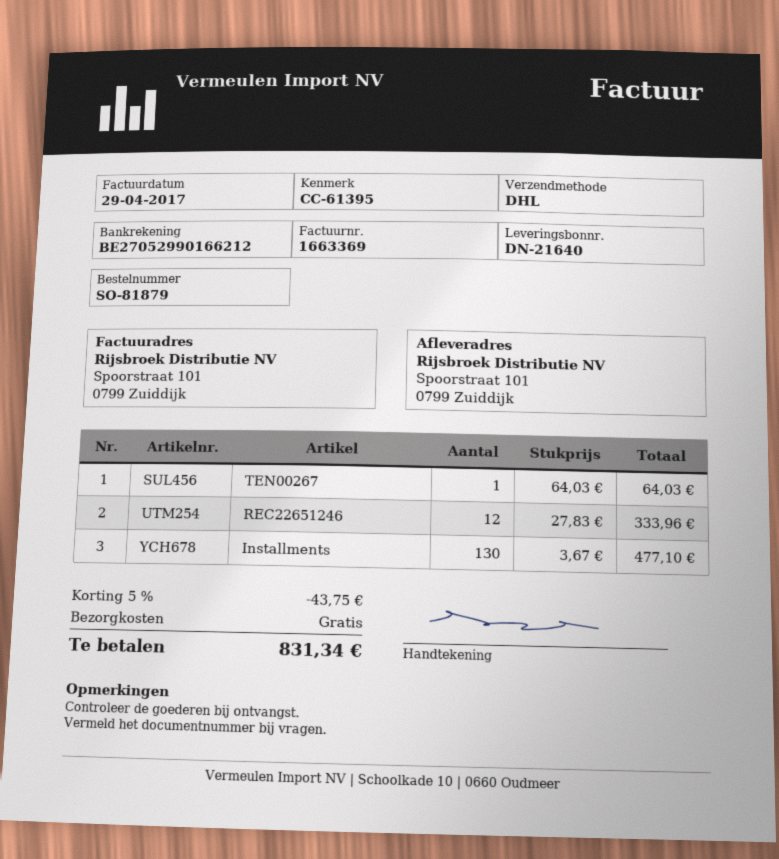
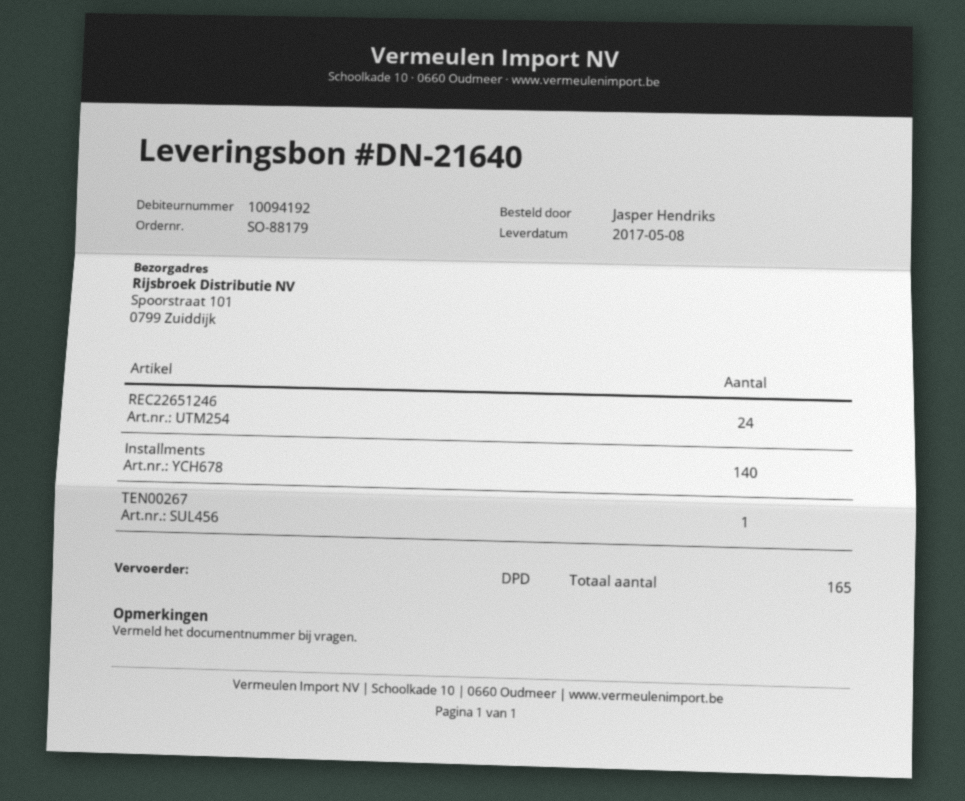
order number: SO-81879 -> SO-88179
shipping method: DHL -> DPD
REC22651246: 12 -> 24
Installments: 130 -> 140

